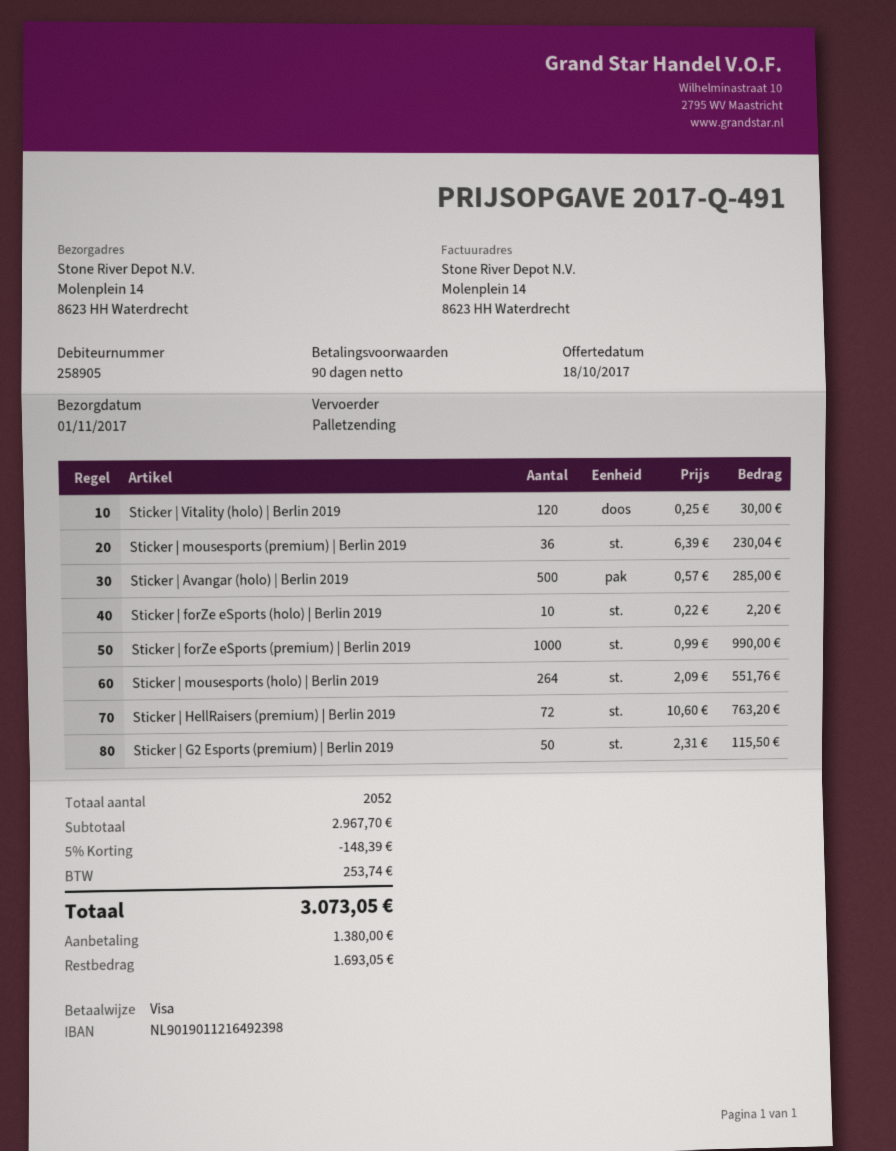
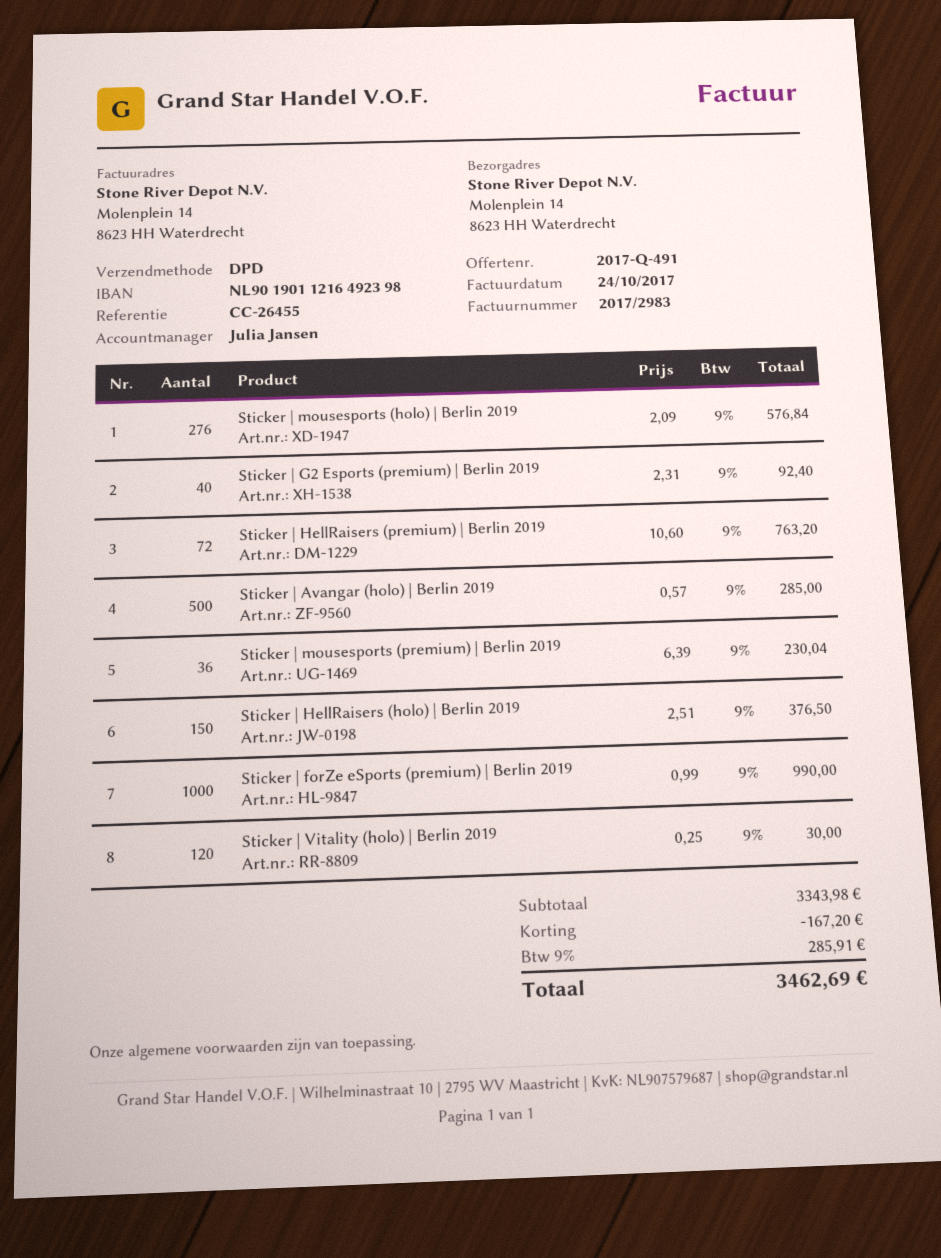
shipping method: pallet freight -> DPD
Sticker | forZe eSports (holo) | Berlin 2019: 10 x 0.22 = 2.20 -> none
Sticker | mousesports (holo) | Berlin 2019: 264 x 2.09 = 551.76 -> 276 x 2.09 = 576.84
Sticker | G2 Esports (premium) | Berlin 2019: 50 x 2.31 = 115.50 -> 40 x 2.31 = 92.40
Sticker | HellRaisers (holo) | Berlin 2019: none -> 150 x 2.51 = 376.50
subtotal: 2967.70 -> 3343.98
discount: 148.39 -> 167.20
tax: 253.74 -> 285.91
total: 3073.05 -> 3462.69

